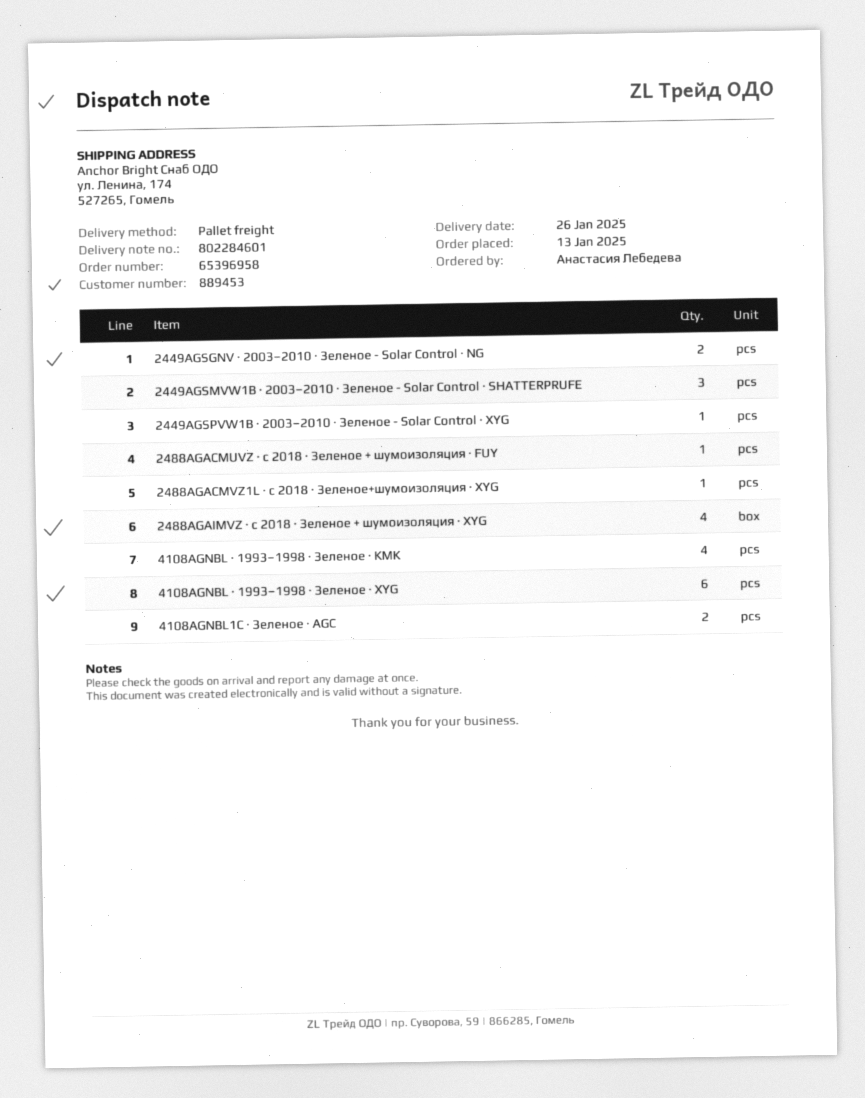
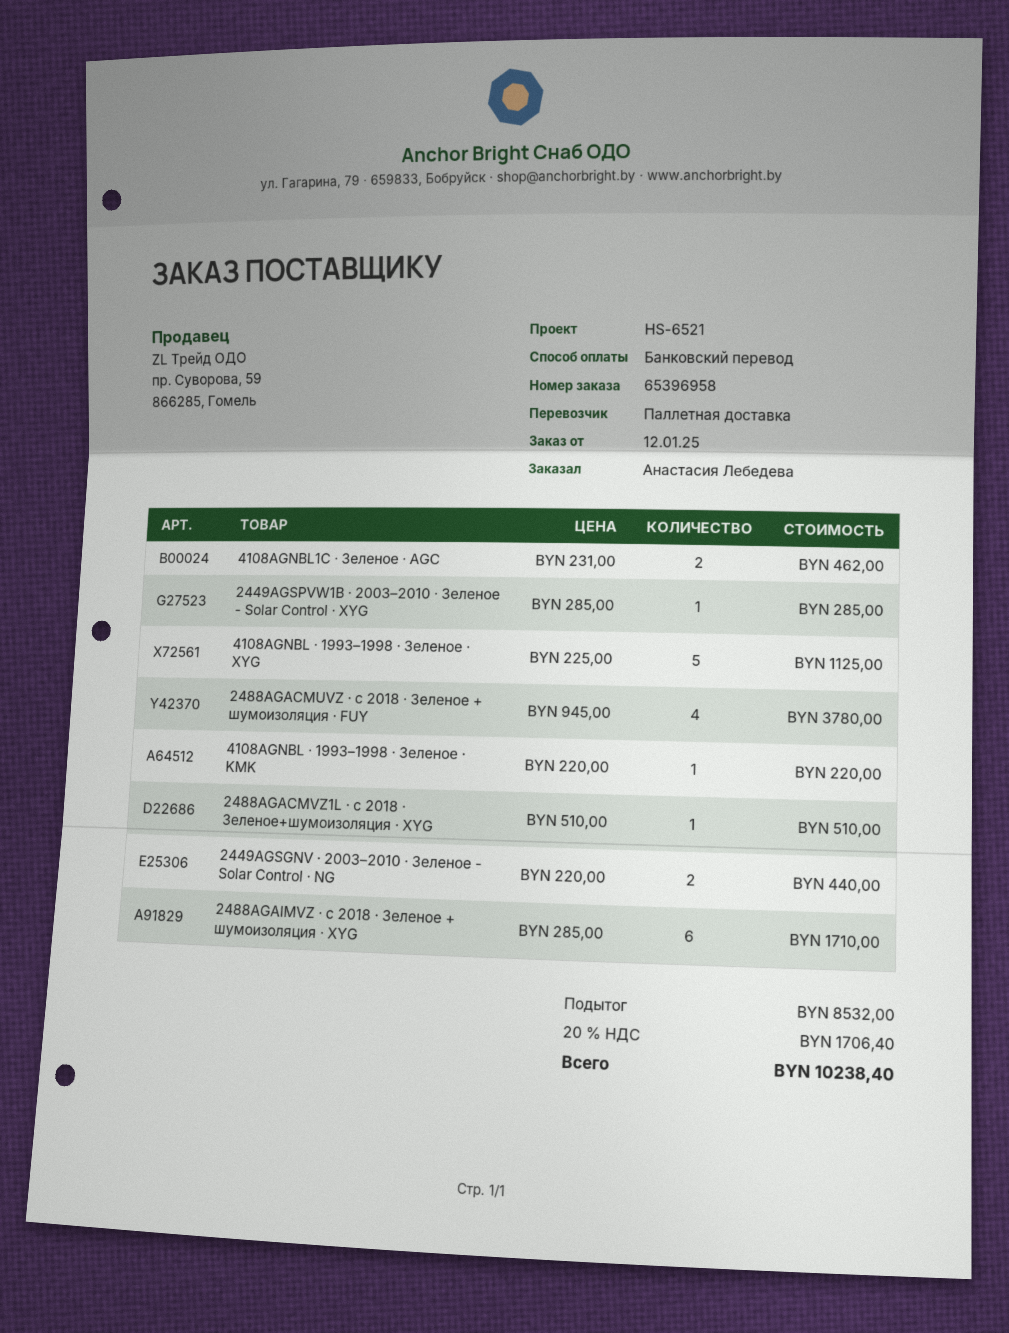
order date: 2025-01-13 -> 2025-01-12
2449AGSMVW1B · 2003–2010 · Зеленое - Solar Control · SHATTERPRUFE: 3 -> none
2488AGACMUVZ · с 2018 · Зеленое + шумоизоляция · FUY: 1 -> 4
2488AGAIMVZ · с 2018 · Зеленое + шумоизоляция · XYG: 4 -> 6
4108AGNBL · 1993–1998 · Зеленое · KMK: 4 -> 1
4108AGNBL · 1993–1998 · Зеленое · XYG: 6 -> 5

